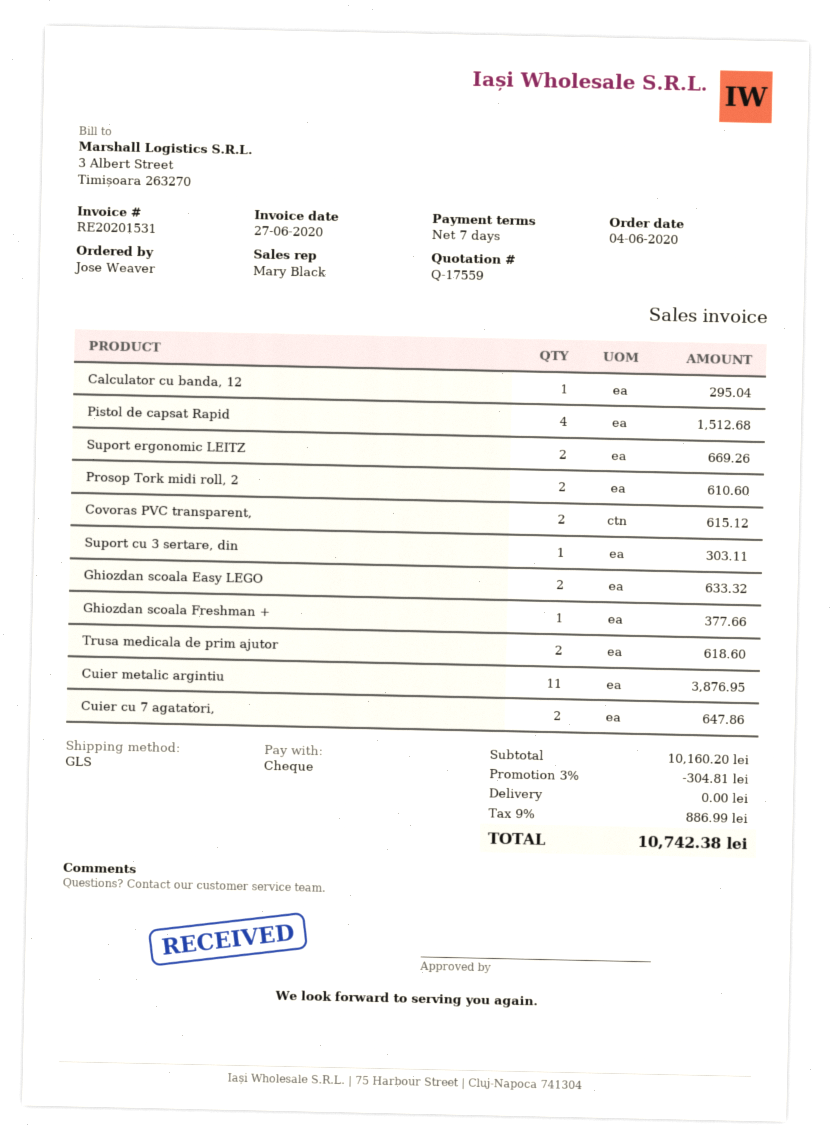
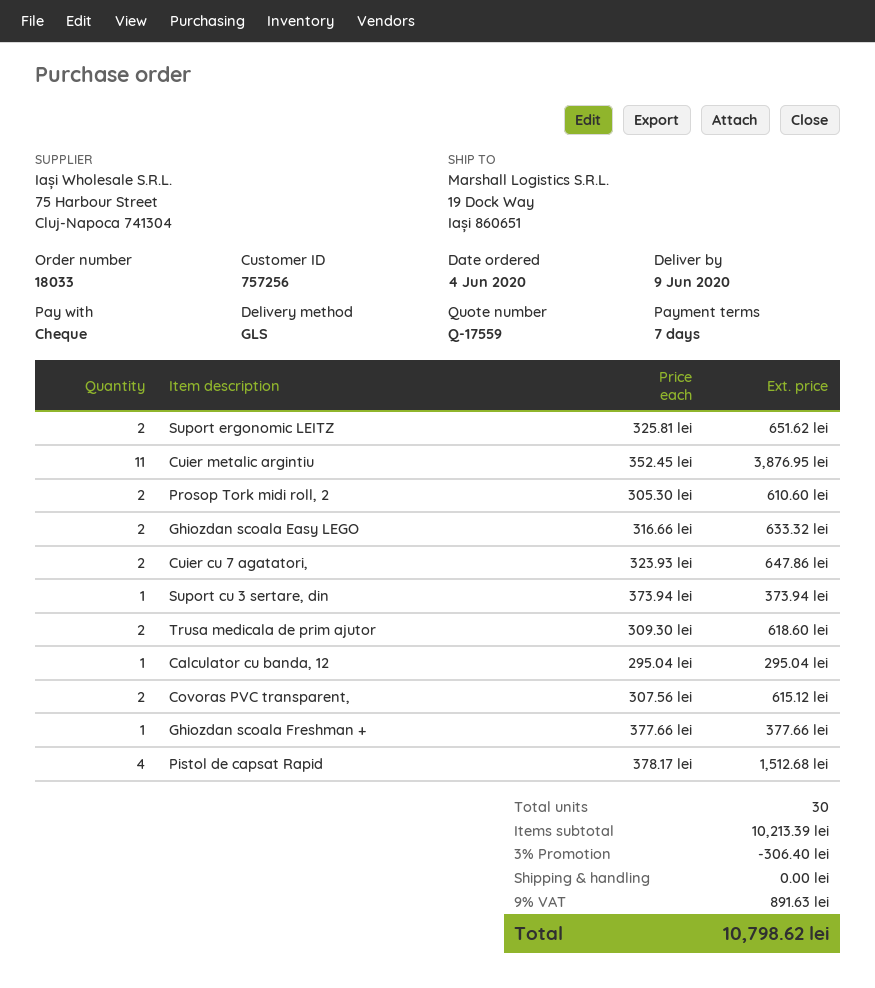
Suport ergonomic LEITZ: 2 for 669.26 -> 2 for 651.62
Suport cu 3 sertare, din: 1 for 303.11 -> 1 for 373.94
subtotal: 10160.20 -> 10213.39
discount: 3% = 304.81 -> 3% = 306.40
tax: 9% = 886.99 -> 9% = 891.63
total: 10742.38 -> 10798.62

